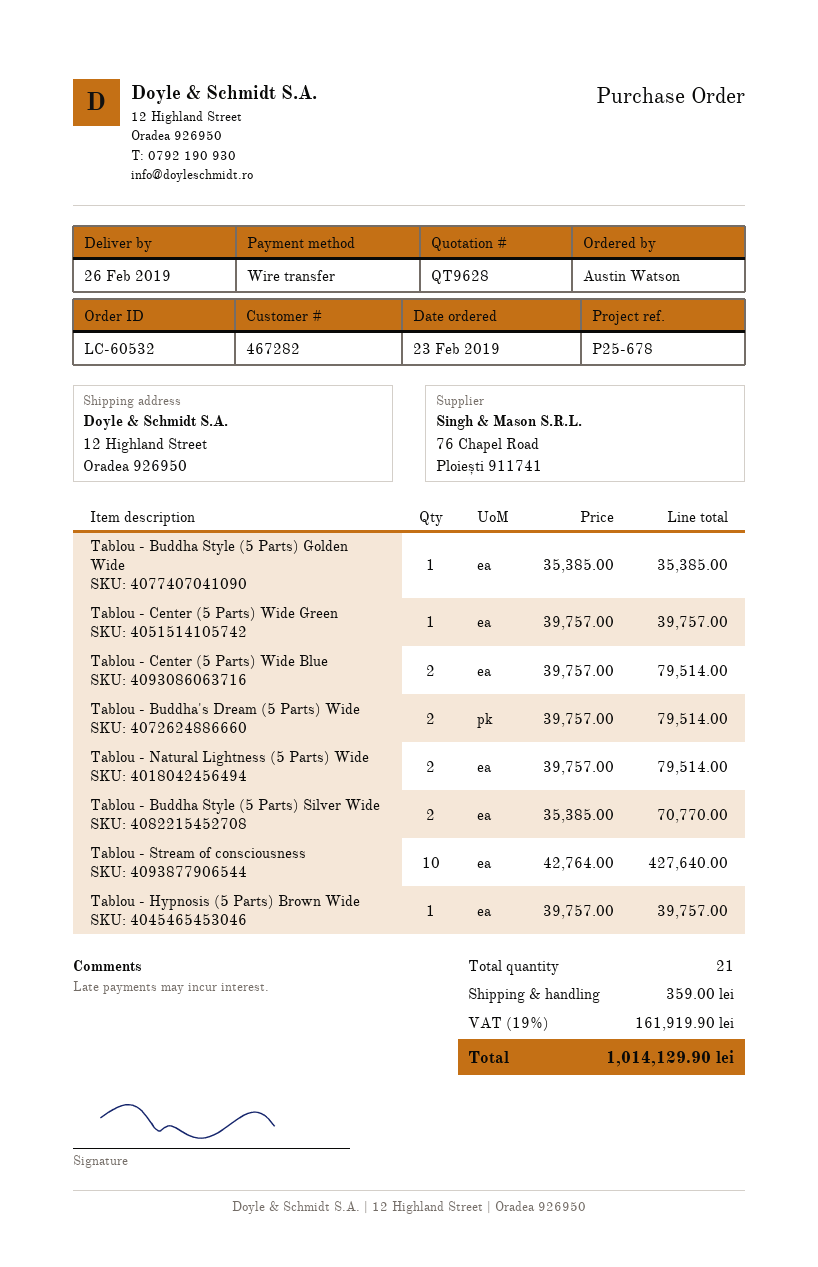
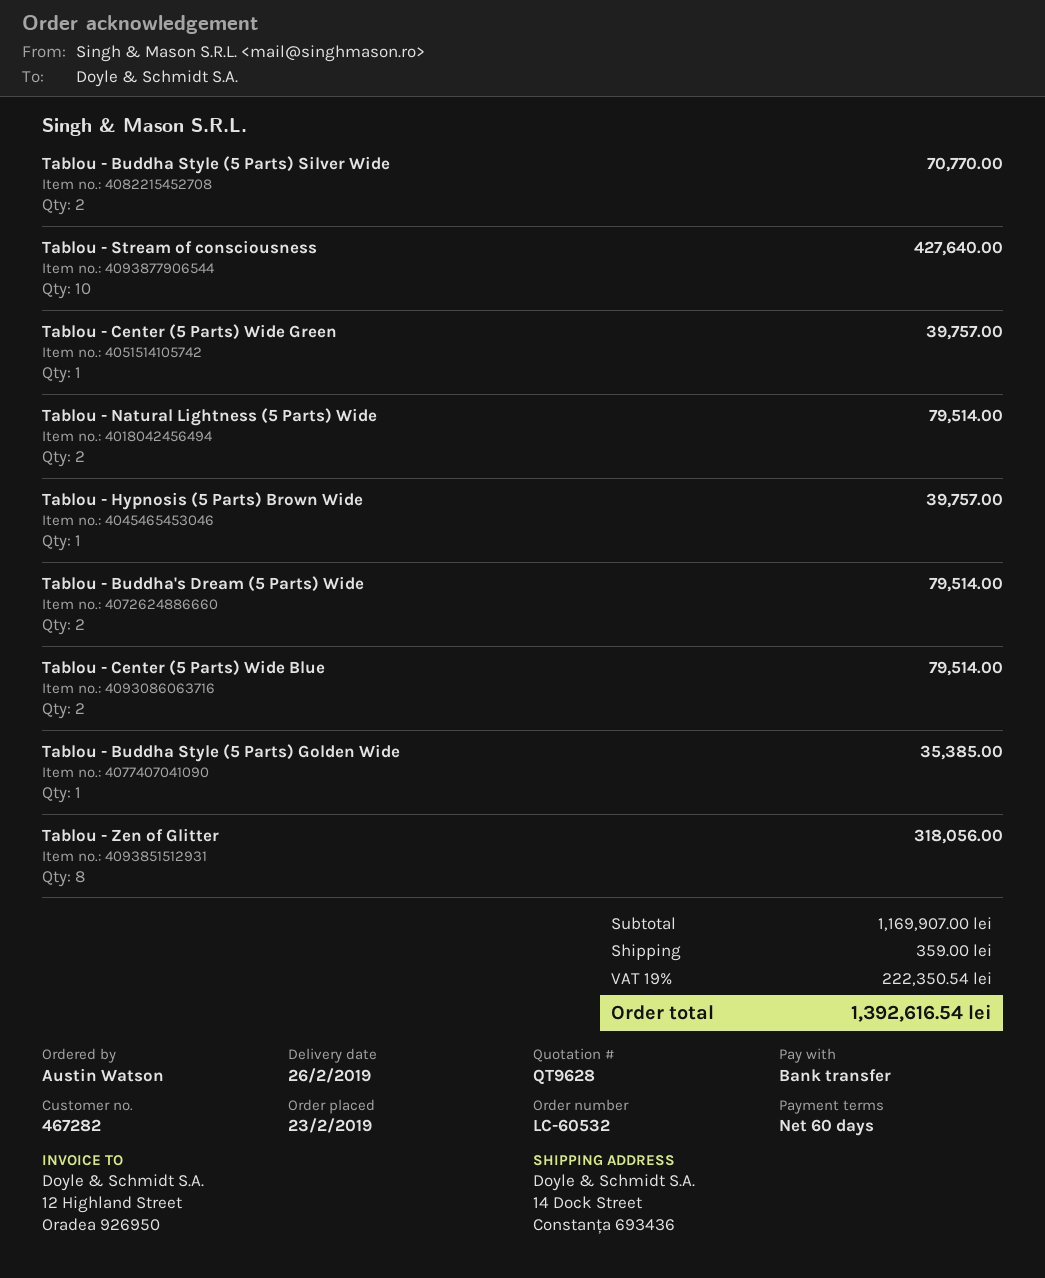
ship to: 12 Highland Street, Oradea 926950 -> 14 Dock Street, Constanța 693436
Tablou - Zen of Glitter: none -> 8 for 318056.00
tax: 19% = 161919.90 -> 19% = 222350.54
total: 1014129.90 -> 1392616.54

